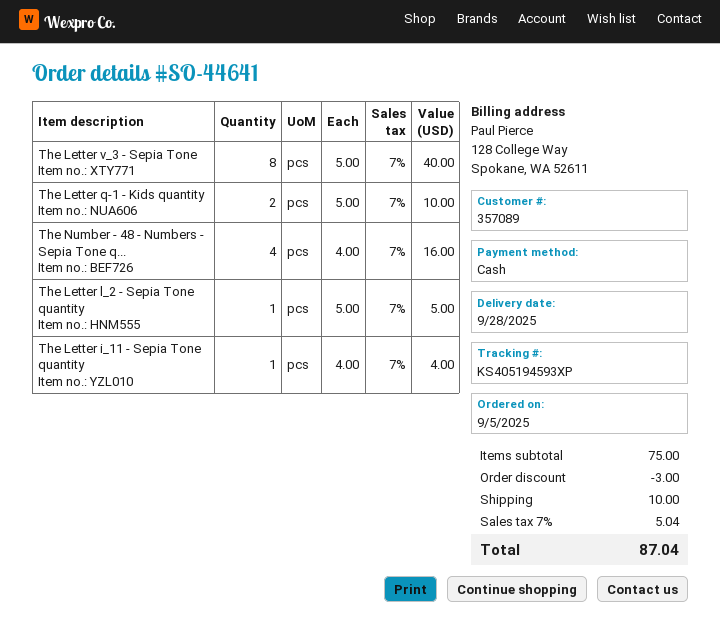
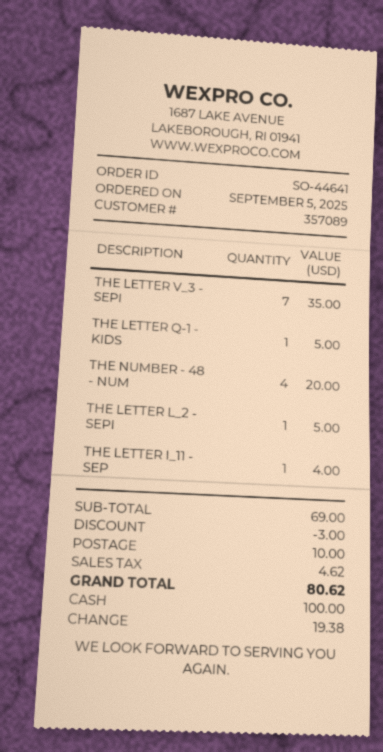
The Letter v_3 - Sepia Tone: 8 for 40.00 -> 7 for 35.00
The Letter q-1 - Kids quantity: 2 for 10.00 -> 1 for 5.00
The Number - 48 - Numbers - Sepia Tone q...: 4 for 16.00 -> 4 for 20.00
subtotal: 75.00 -> 69.00
tax: 5.04 -> 4.62
total: 87.04 -> 80.62

